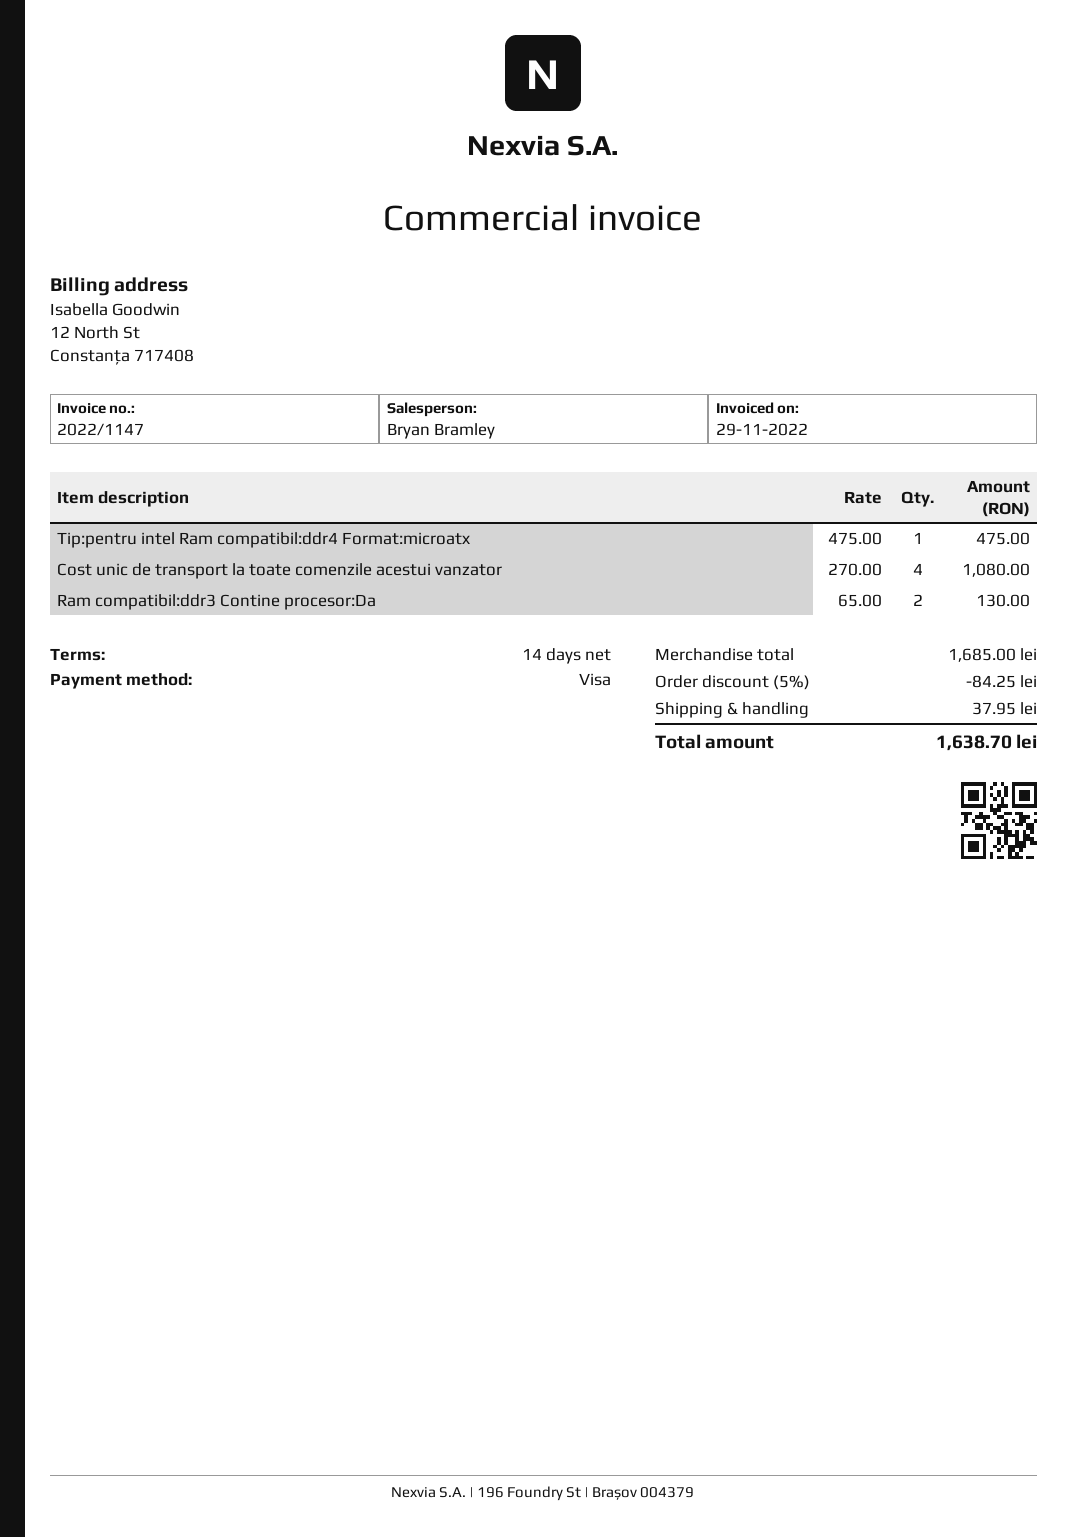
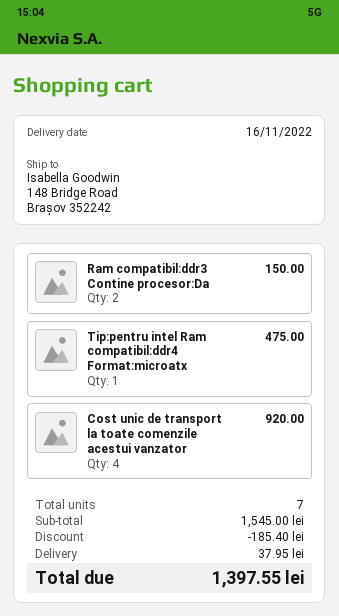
Cost unic de transport la toate comenzile acestui vanzator: 4 for 1080.00 -> 4 for 920.00
Ram compatibil:ddr3 Contine procesor:Da: 2 for 130.00 -> 2 for 150.00
subtotal: 1685.00 -> 1545.00
discount: 84.25 -> 185.40
total: 1638.70 -> 1397.55

